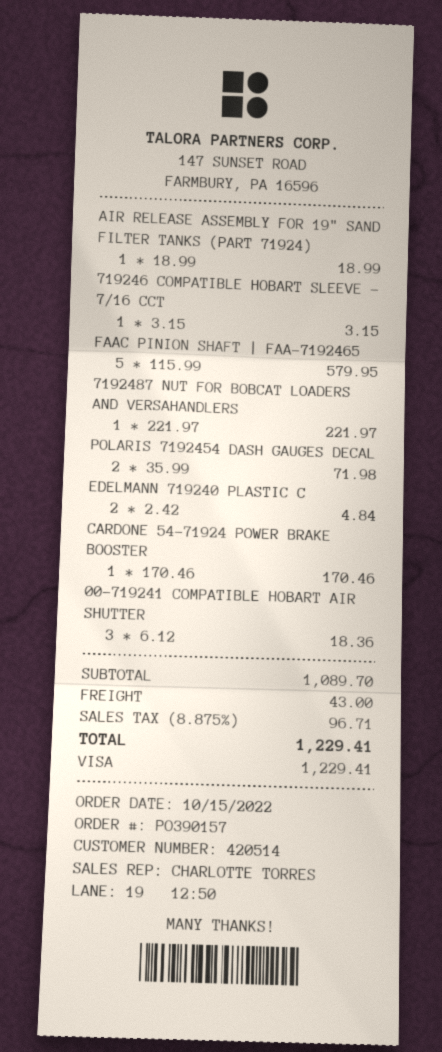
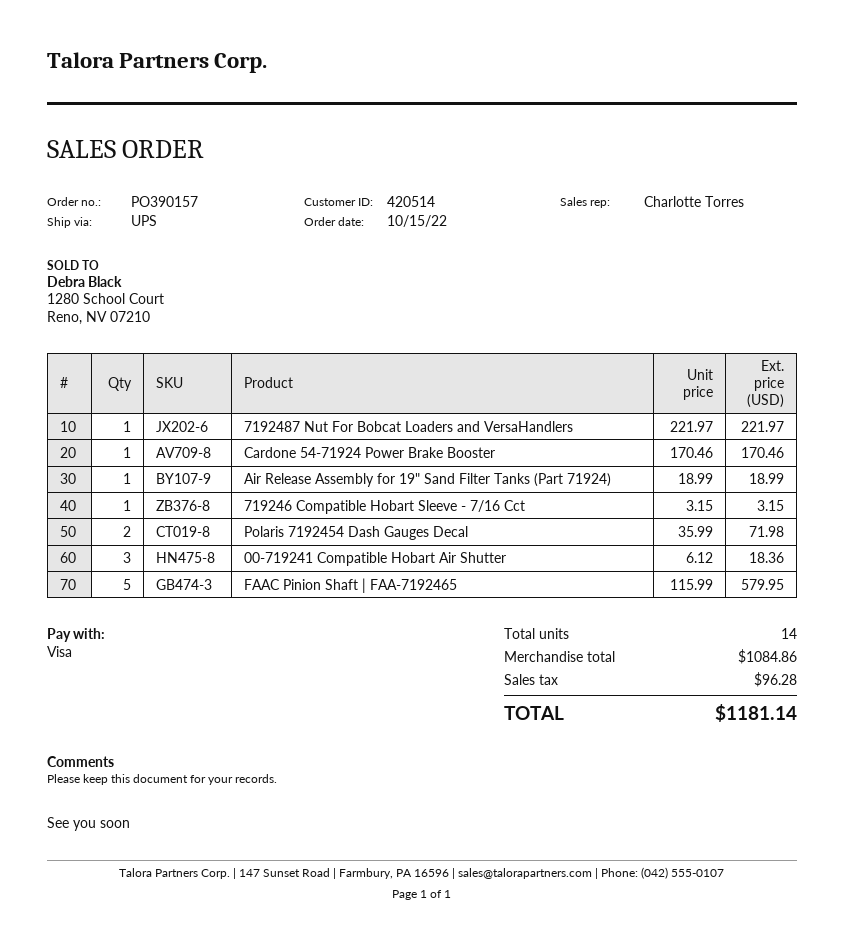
EDELMANN 719240 PLASTIC C: 2 x 2.42 = 4.84 -> none
subtotal: 1089.70 -> 1084.86
shipping: 43.00 -> none
tax: 96.71 -> 96.28
total: 1229.41 -> 1181.14

